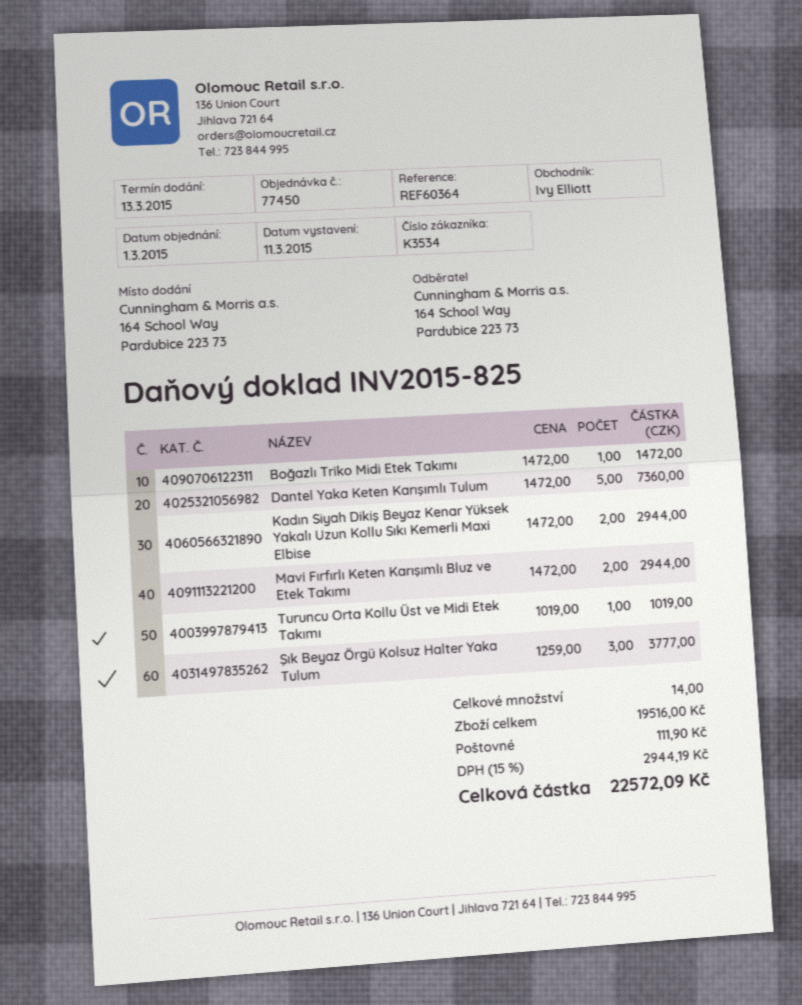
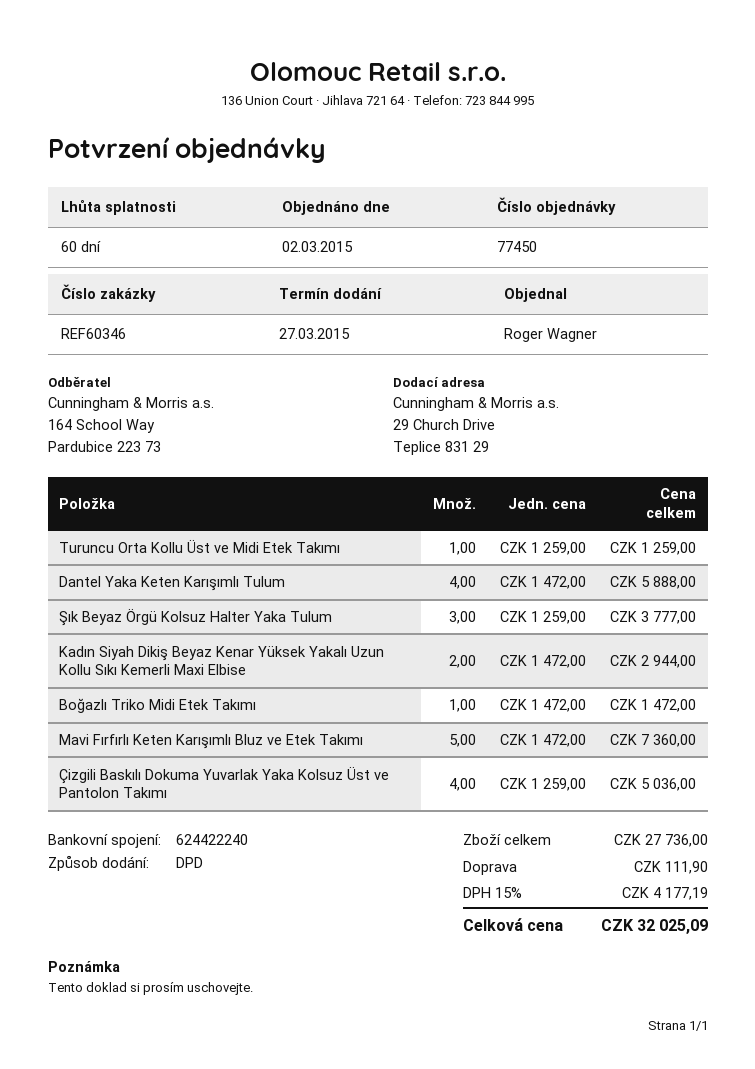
order date: 2015-03-01 -> 2015-03-02
delivery date: 2015-03-13 -> 2015-03-27
reference: REF60364 -> REF60346
ship to: 164 School Way, Pardubice 223 73 -> 29 Church Drive, Teplice 831 29
Dantel Yaka Keten Karışımlı Tulum: 5 x 1472.00 = 7360.00 -> 4 x 1472.00 = 5888.00
Mavi Fırfırlı Keten Karışımlı Bluz ve Etek Takımı: 2 x 1472.00 = 2944.00 -> 5 x 1472.00 = 7360.00
Turuncu Orta Kollu Üst ve Midi Etek Takımı: 1 x 1019.00 = 1019.00 -> 1 x 1259.00 = 1259.00
Çizgili Baskılı Dokuma Yuvarlak Yaka Kolsuz Üst ve Pantolon Takımı: none -> 4 x 1259.00 = 5036.00
subtotal: 19516.00 -> 27736.00
tax: 15% = 2944.19 -> 15% = 4177.19
total: 22572.09 -> 32025.09

